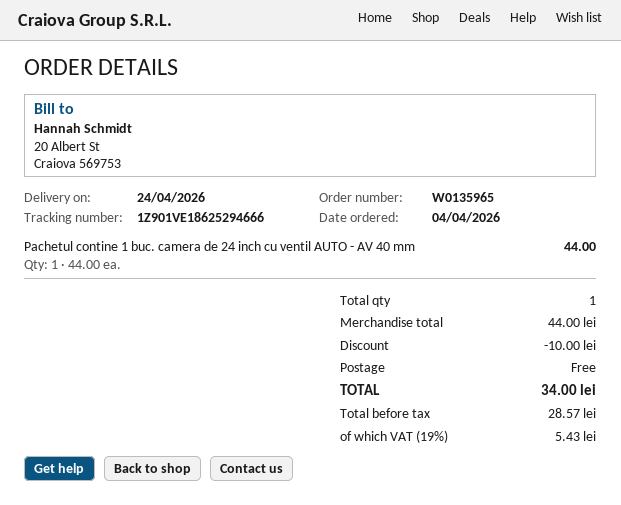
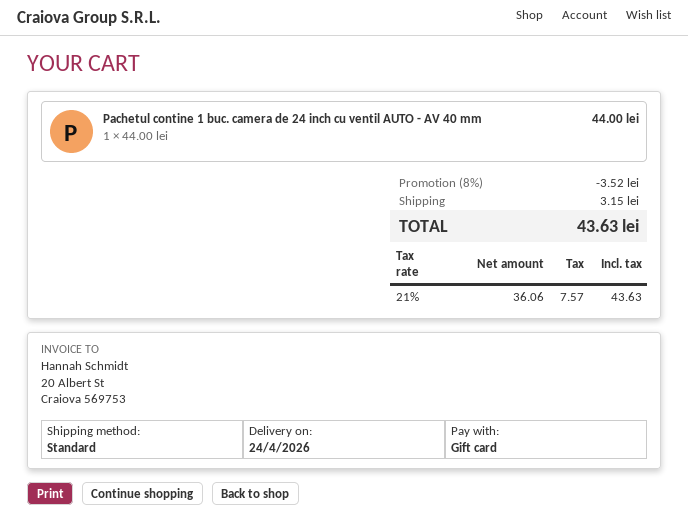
discount: 10.00 -> 3.52
shipping: 0.00 -> 3.15
net: 28.57 -> 36.06
tax: 19% = 5.43 -> 21% = 7.57
total: 34.00 -> 43.63

